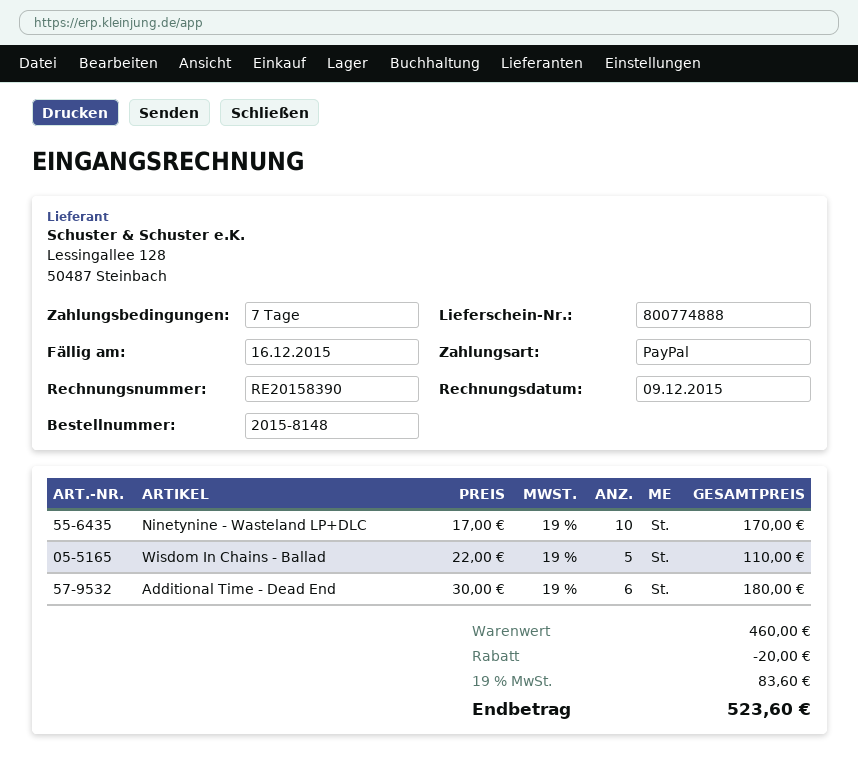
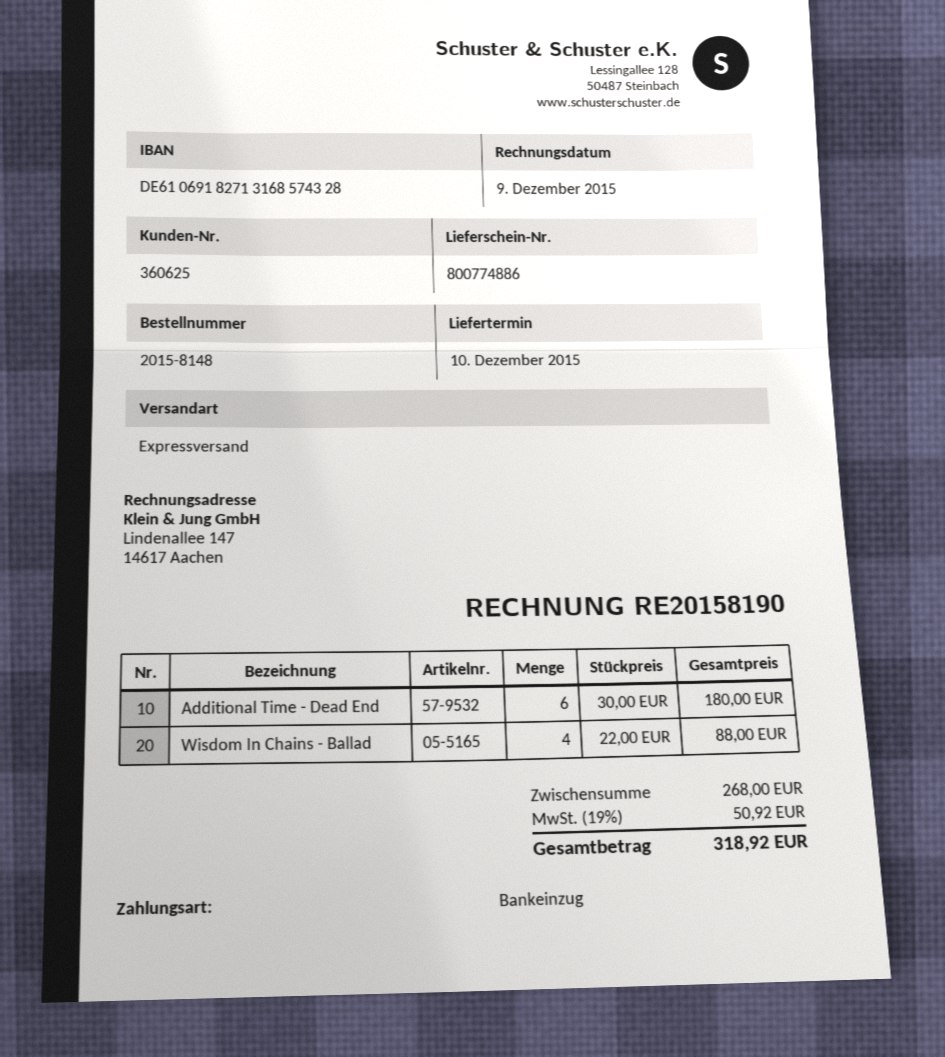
delivery note number: 800774888 -> 800774886
invoice number: RE20158390 -> RE20158190
payment method: PayPal -> direct debit
Ninetynine - Wasteland LP+DLC: 10 x 17.00 = 170.00 -> none
Wisdom In Chains - Ballad: 5 x 22.00 = 110.00 -> 4 x 22.00 = 88.00
subtotal: 460.00 -> 268.00
discount: 20.00 -> none
tax: 19% = 83.60 -> 19% = 50.92
total: 523.60 -> 318.92

